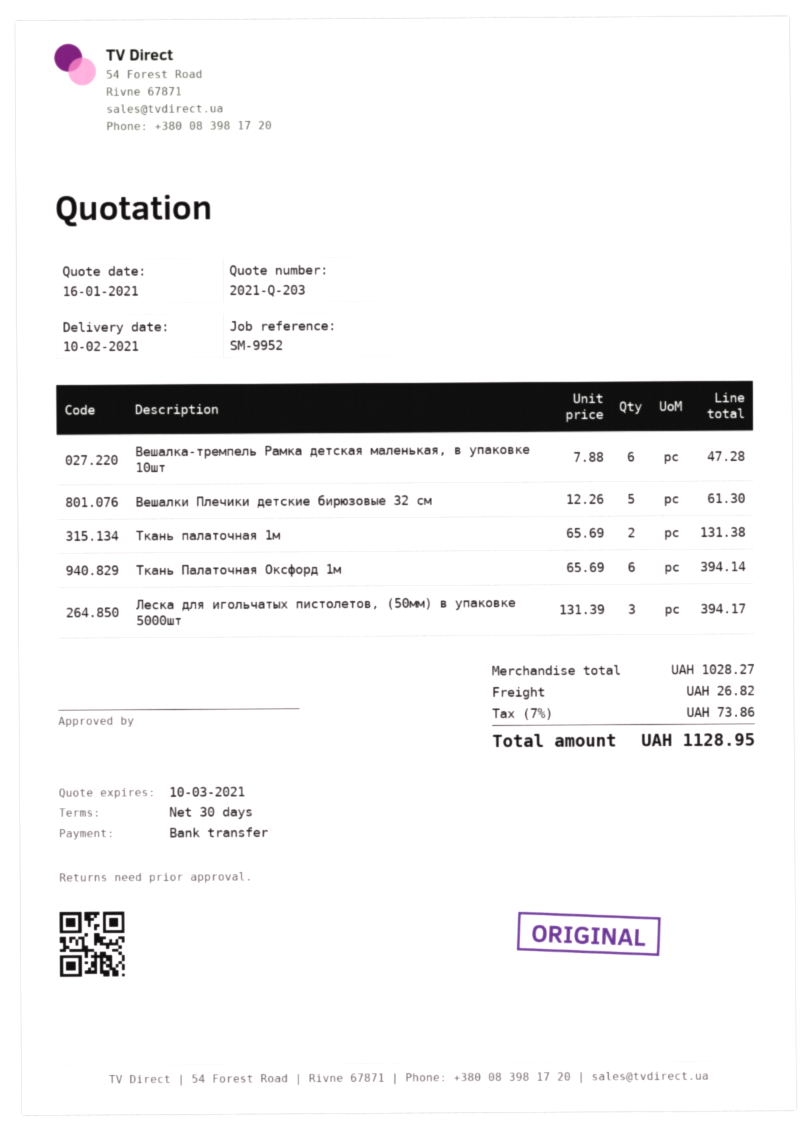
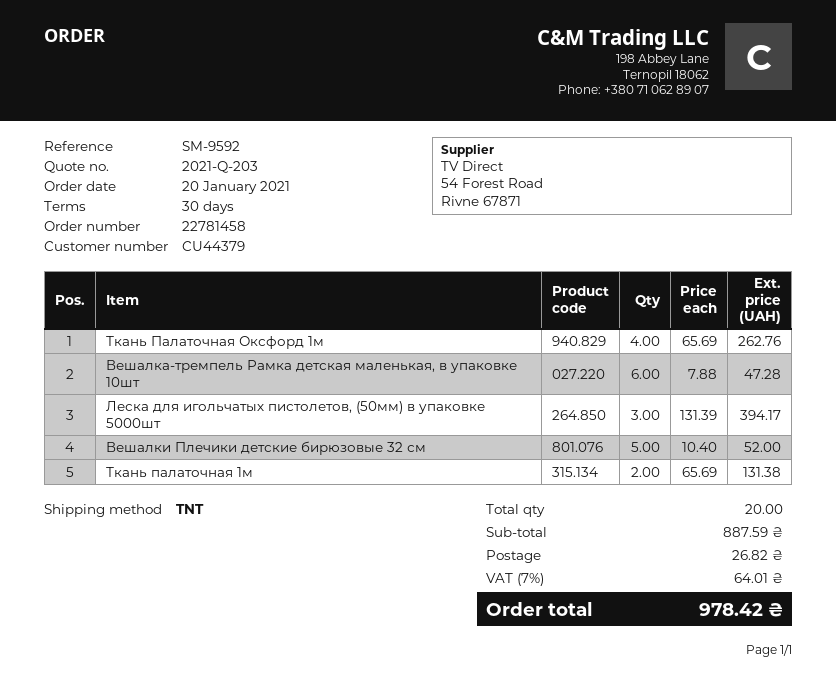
reference: SM-9952 -> SM-9592
Вешалки Плечики детские бирюзовые 32 см: 5 x 12.26 = 61.30 -> 5 x 10.40 = 52.00
Ткань Палаточная Оксфорд 1м: 6 x 65.69 = 394.14 -> 4 x 65.69 = 262.76
subtotal: 1028.27 -> 887.59
tax: 7% = 73.86 -> 7% = 64.01
total: 1128.95 -> 978.42

